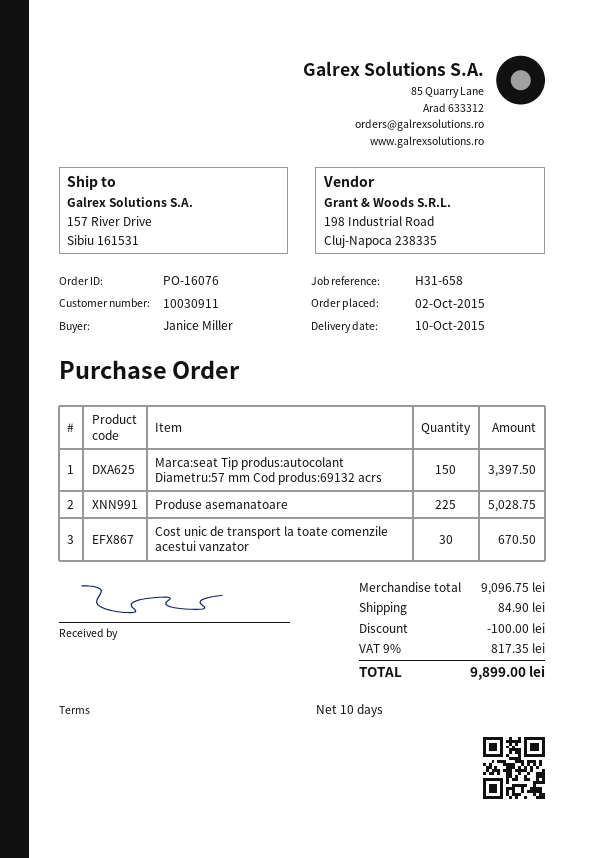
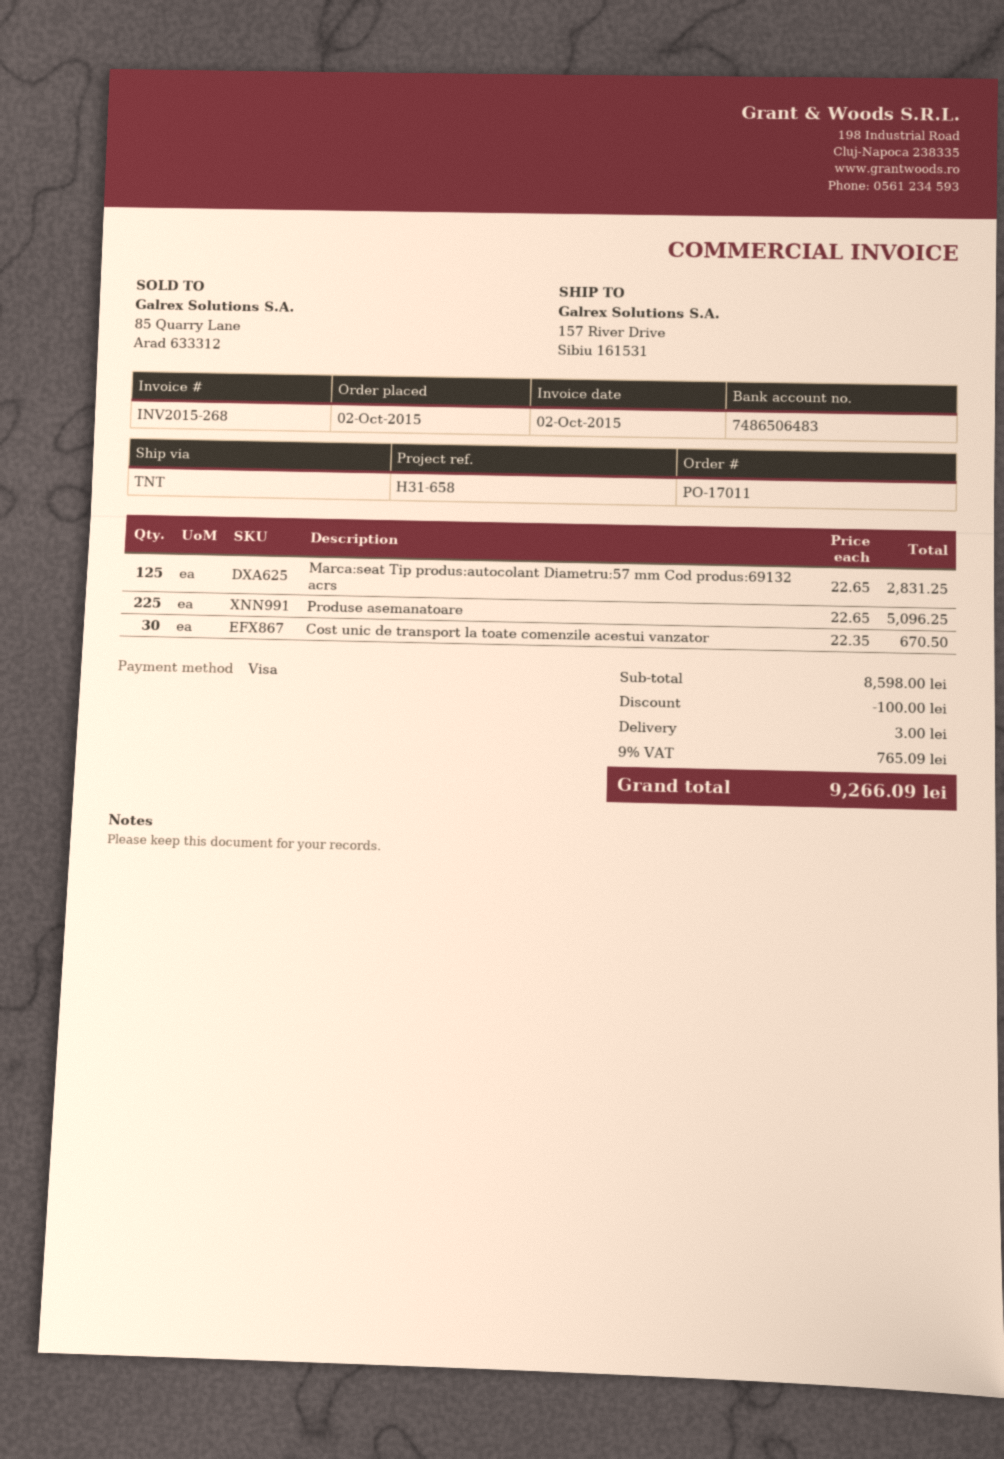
order number: PO-16076 -> PO-17011
Marca:seat Tip produs:autocolant Diametru:57 mm Cod produs:69132 acrs: 150 for 3397.50 -> 125 for 2831.25
Produse asemanatoare: 225 for 5028.75 -> 225 for 5096.25
subtotal: 9096.75 -> 8598.00
shipping: 84.90 -> 3.00
tax: 9% = 817.35 -> 9% = 765.09
total: 9899.00 -> 9266.09

